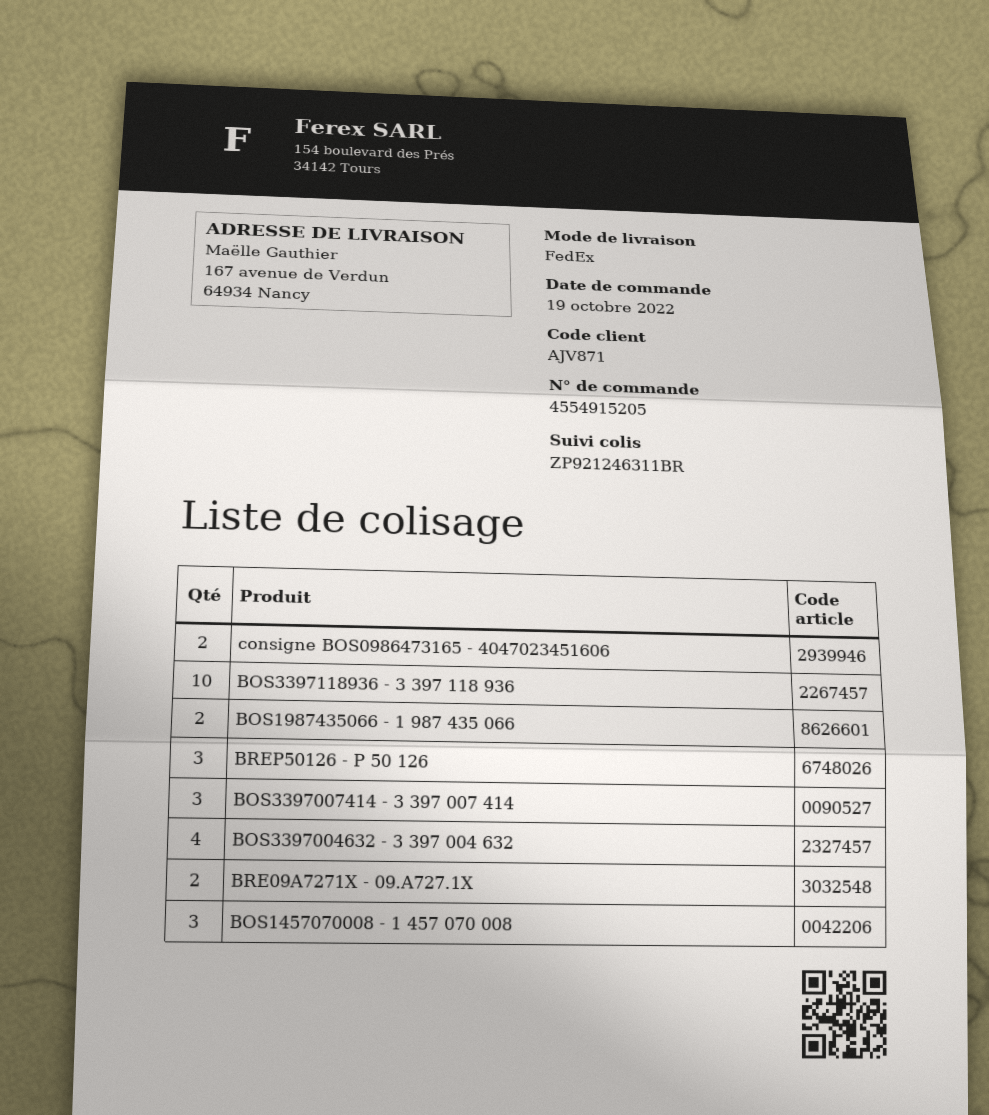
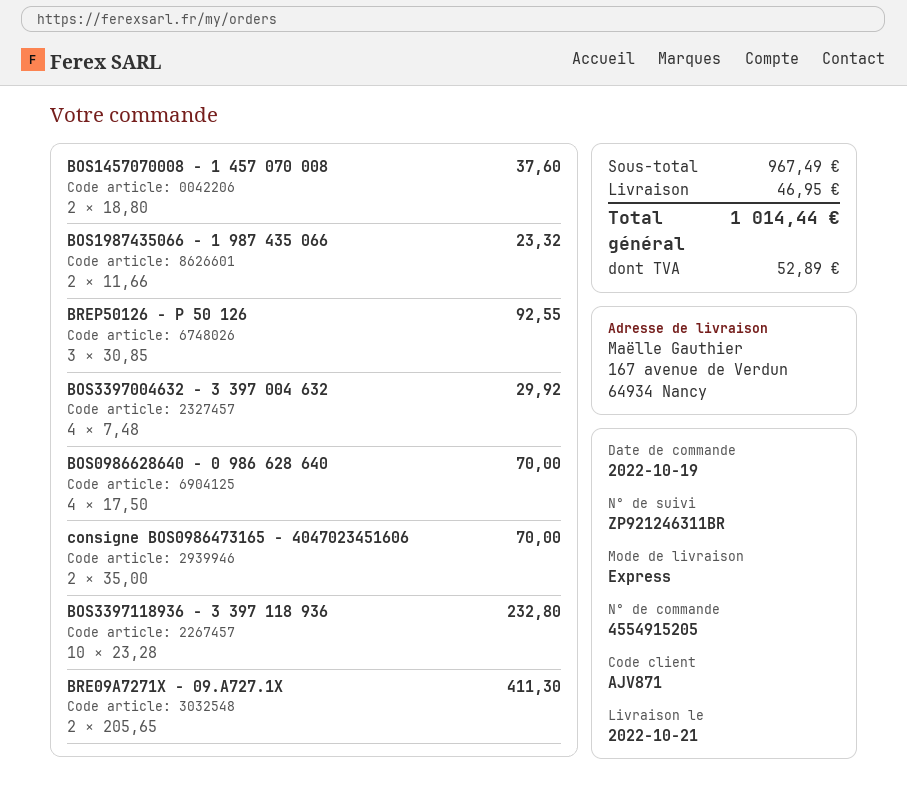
shipping method: FedEx -> express
BOS3397007414 - 3 397 007 414: 3 -> none
BOS1457070008 - 1 457 070 008: 3 -> 2
BOS0986628640 - 0 986 628 640: none -> 4

